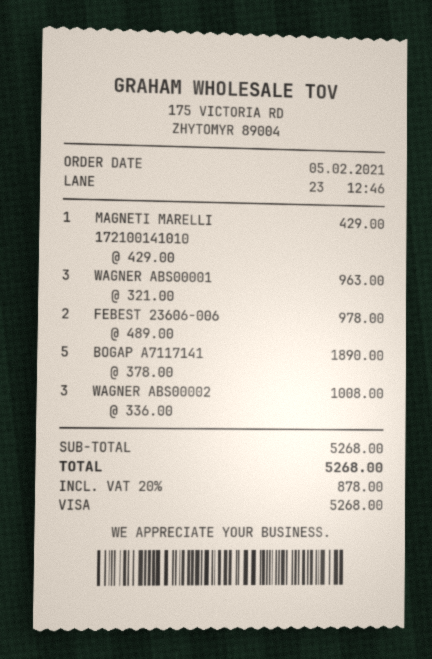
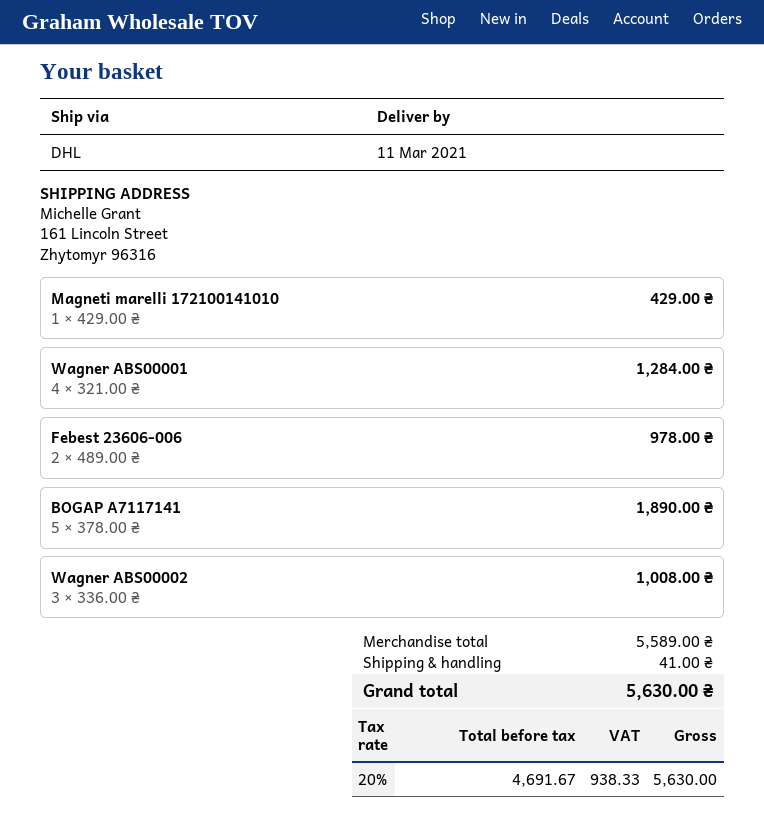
WAGNER ABS00001: 3 x 321.00 = 963.00 -> 4 x 321.00 = 1284.00
subtotal: 5268.00 -> 5589.00
shipping: none -> 41.00
tax: 20% = 878.00 -> 20% = 938.33
total: 5268.00 -> 5630.00

